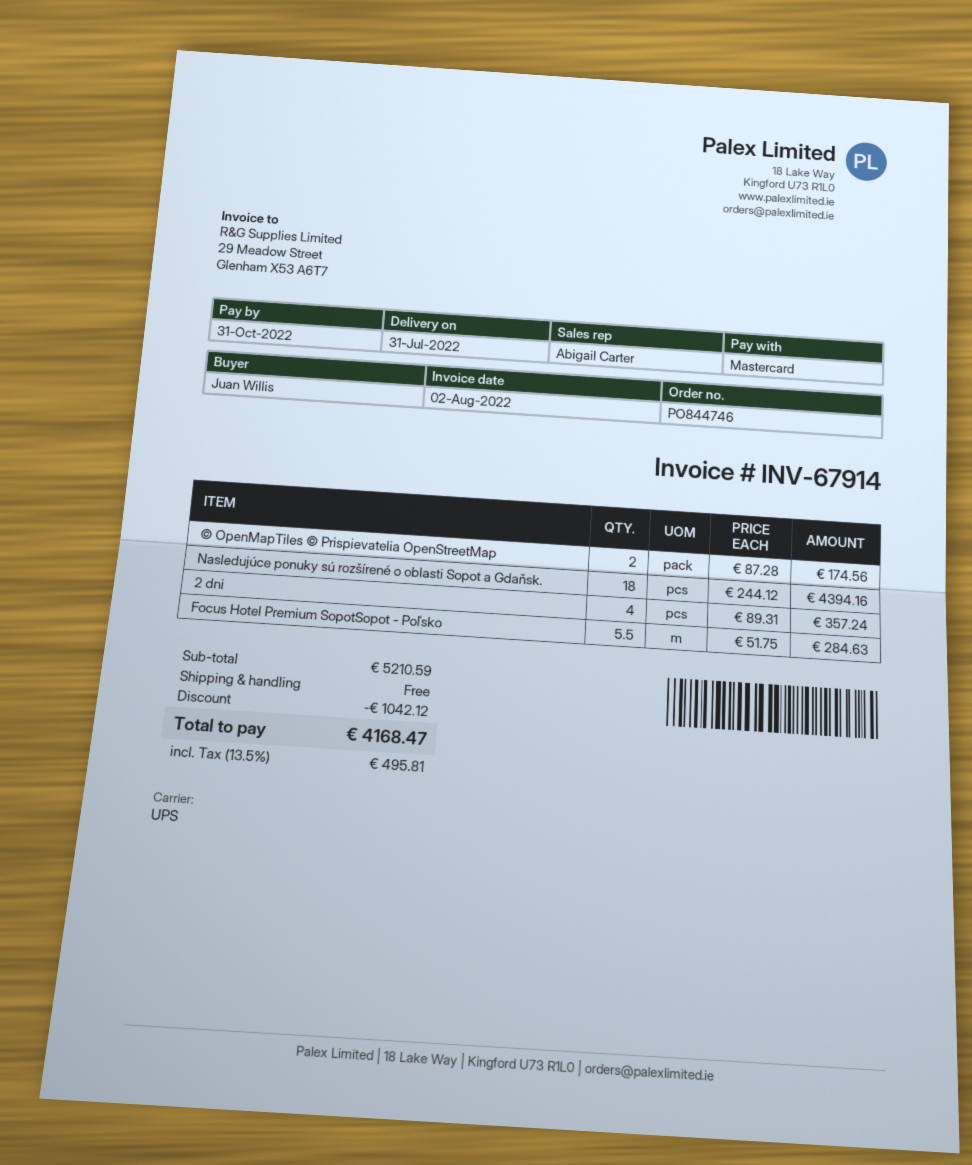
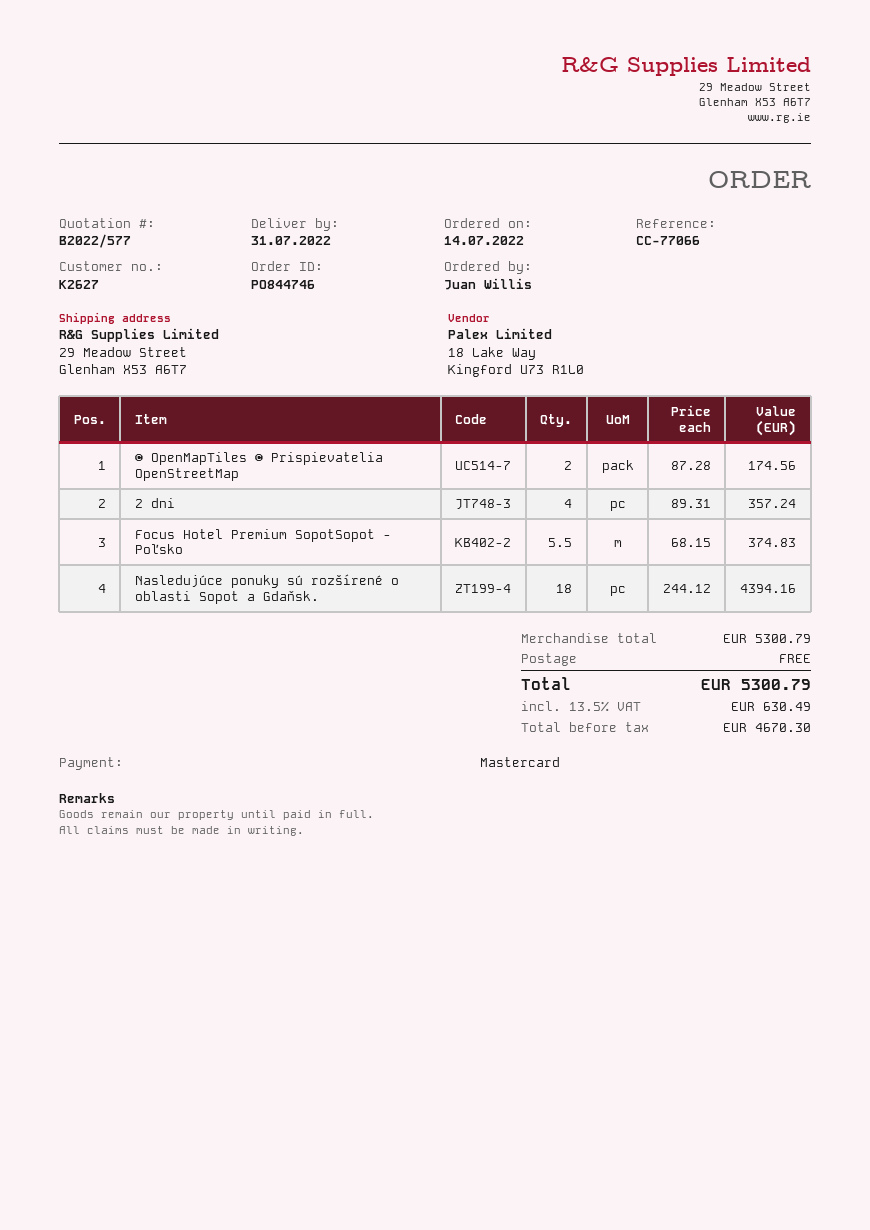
Focus Hotel Premium SopotSopot - Poľsko: 5.5 x 51.75 = 284.63 -> 5.5 x 68.15 = 374.83
subtotal: 5210.59 -> 5300.79
discount: 1042.12 -> none
tax: 13.5% = 495.81 -> 13.5% = 630.49
total: 4168.47 -> 5300.79

